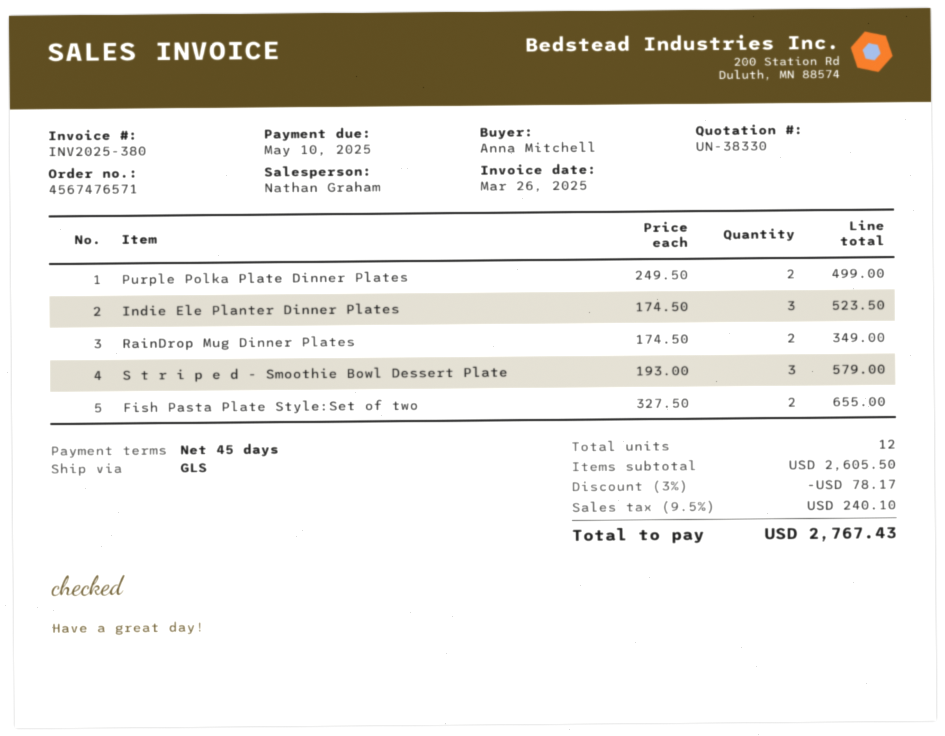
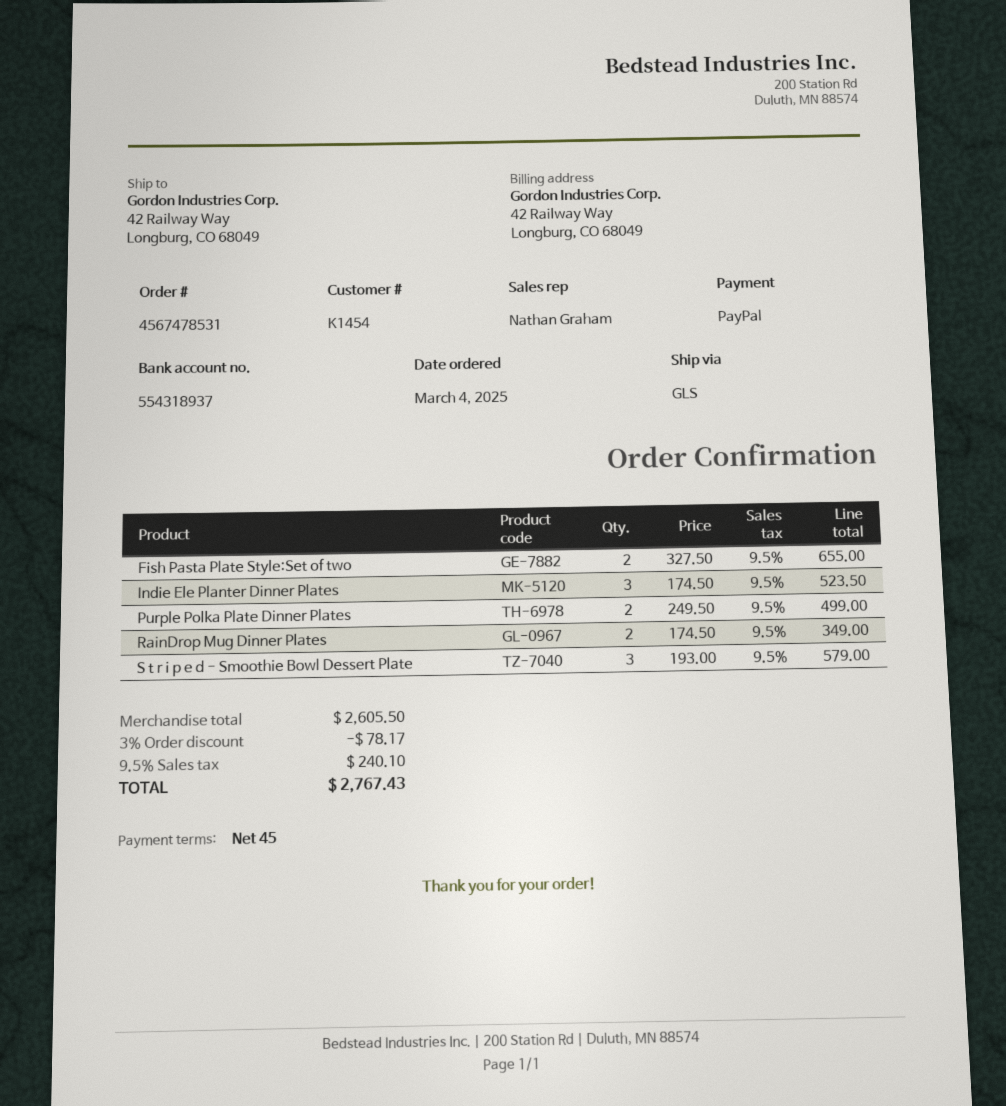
order number: 4567476571 -> 4567478531

